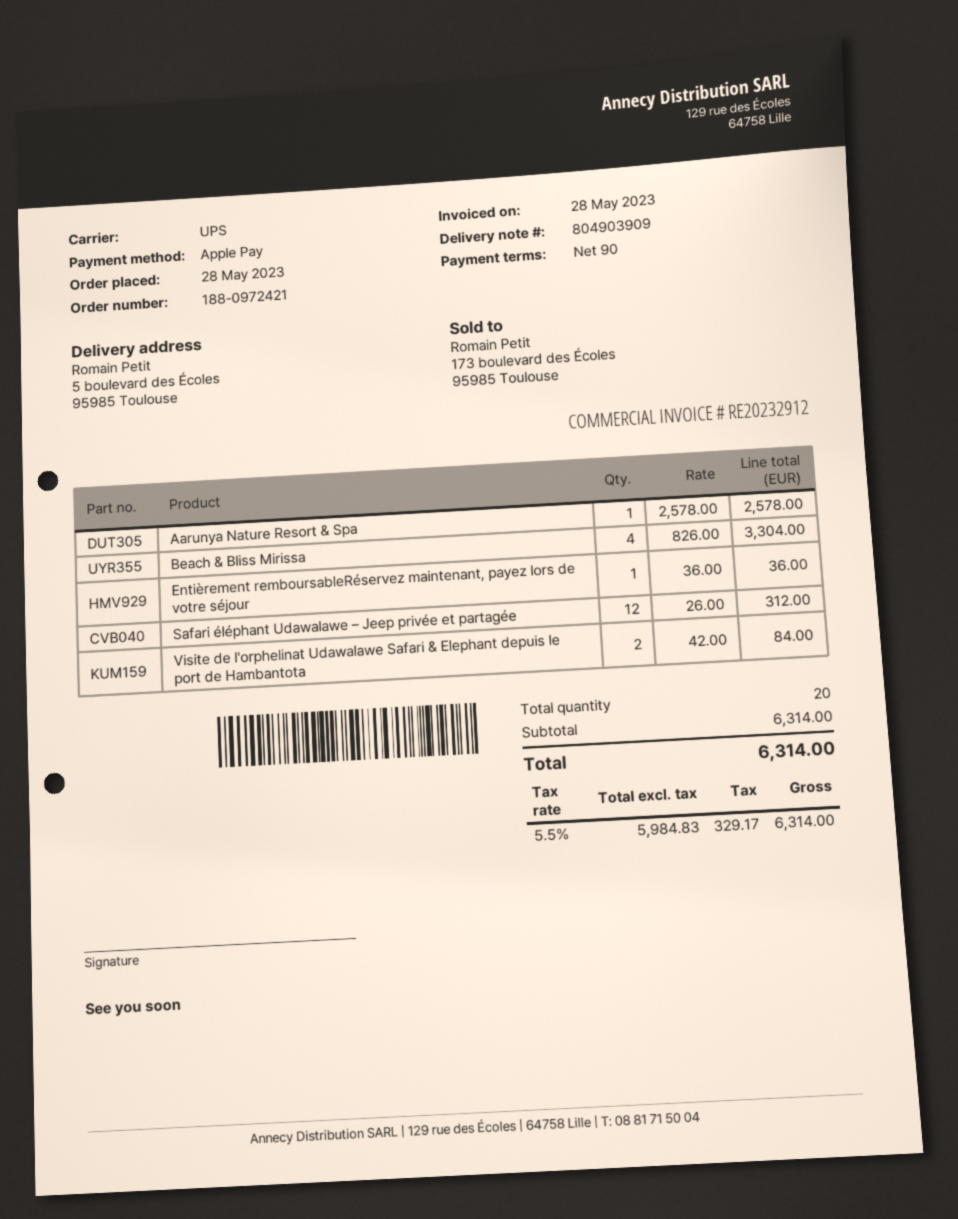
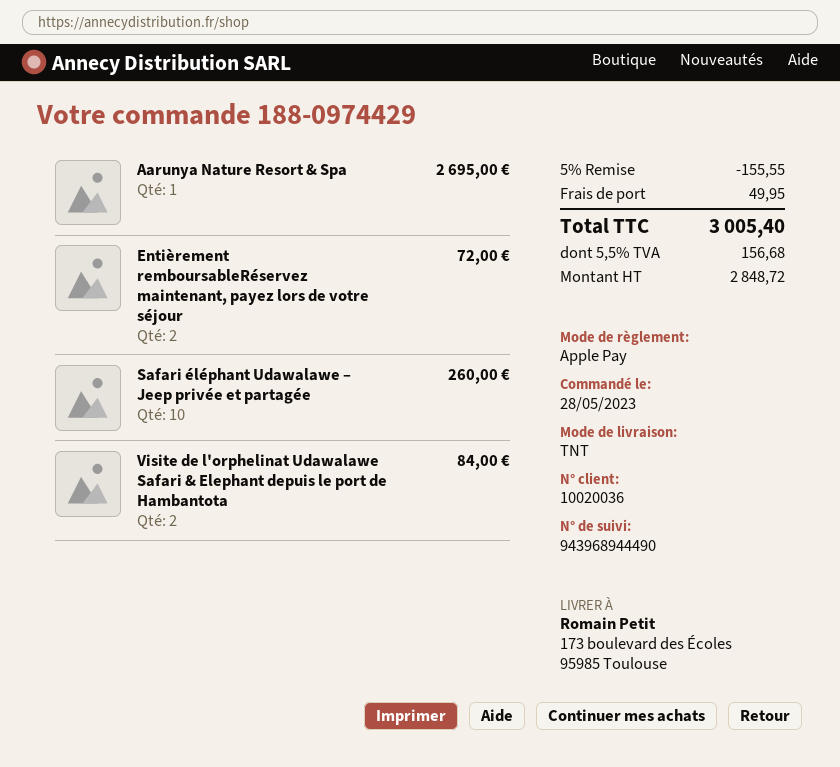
order number: 188-0972421 -> 188-0974429
shipping method: UPS -> TNT
ship to: 5 boulevard des Écoles, 95985 Toulouse -> 173 boulevard des Écoles, 95985 Toulouse
Aarunya Nature Resort & Spa: 1 for 2578.00 -> 1 for 2695.00
Beach & Bliss Mirissa: 4 for 3304.00 -> none
Entièrement remboursableRéservez maintenant, payez lors de votre séjour: 1 for 36.00 -> 2 for 72.00
Safari éléphant Udawalawe – Jeep privée et partagée: 12 for 312.00 -> 10 for 260.00
discount: none -> 5% = 155.55
shipping: none -> 49.95
net: 5984.83 -> 2848.72
tax: 5.5% = 329.17 -> 5.5% = 156.68
total: 6314.00 -> 3005.40

